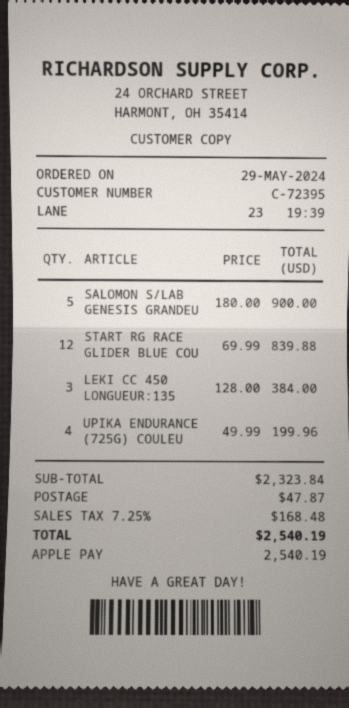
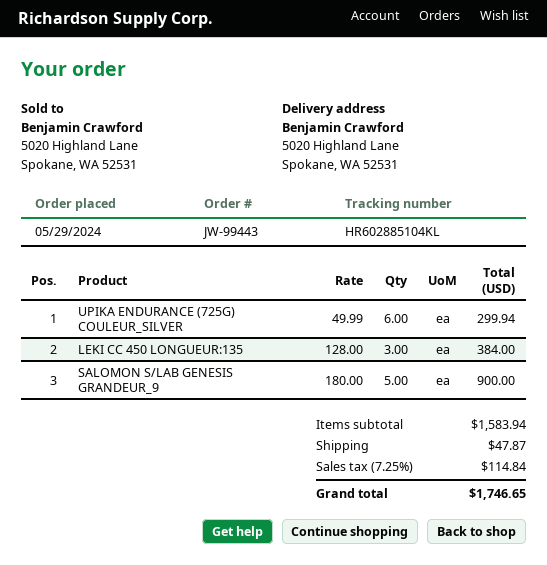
START RG RACE GLIDER BLUE COU: 12 x 69.99 = 839.88 -> none
UPIKA ENDURANCE (725G) COULEU: 4 x 49.99 = 199.96 -> 6 x 49.99 = 299.94
subtotal: 2323.84 -> 1583.94
tax: 7.25% = 168.48 -> 7.25% = 114.84
total: 2540.19 -> 1746.65

